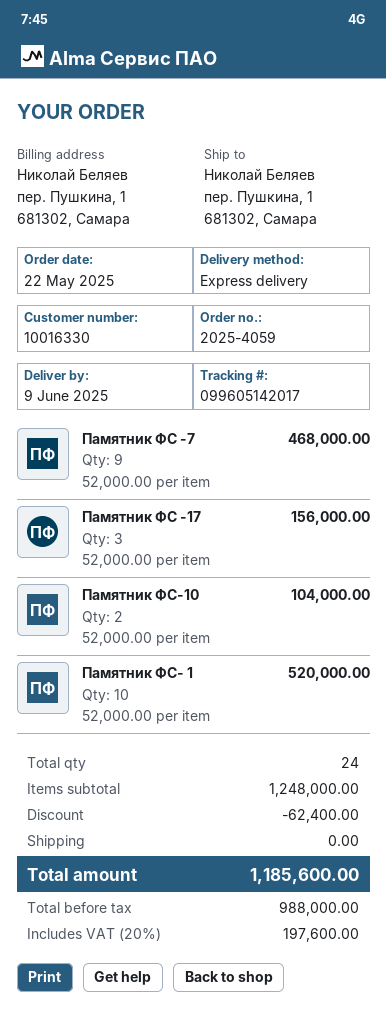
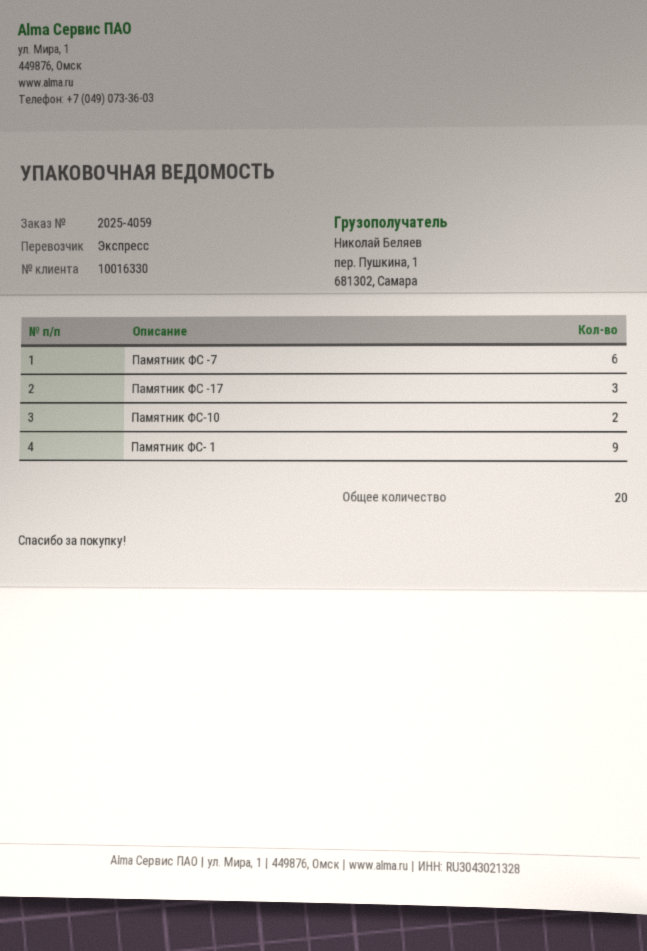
Памятник ФС -7: 9 -> 6
Памятник ФС- 1: 10 -> 9
total quantity: 24 -> 20

